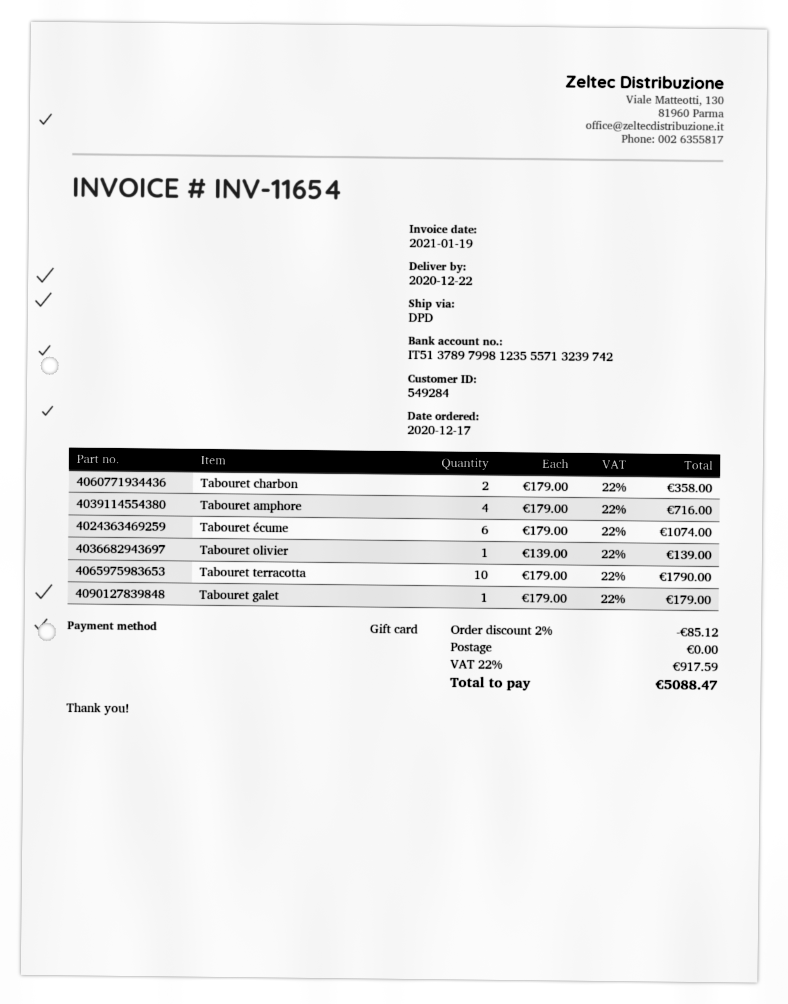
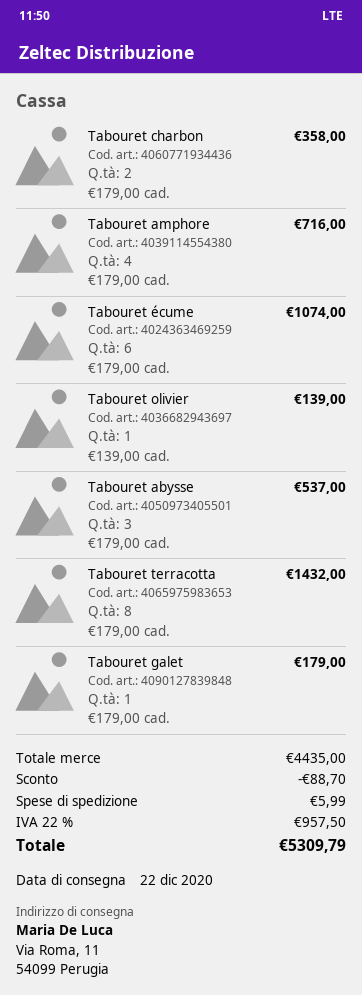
Tabouret terracotta: 10 x 179.00 = 1790.00 -> 8 x 179.00 = 1432.00
Tabouret abysse: none -> 3 x 179.00 = 537.00
discount: 85.12 -> 88.70
shipping: 0.00 -> 5.99
tax: 22% = 917.59 -> 22% = 957.50
total: 5088.47 -> 5309.79

